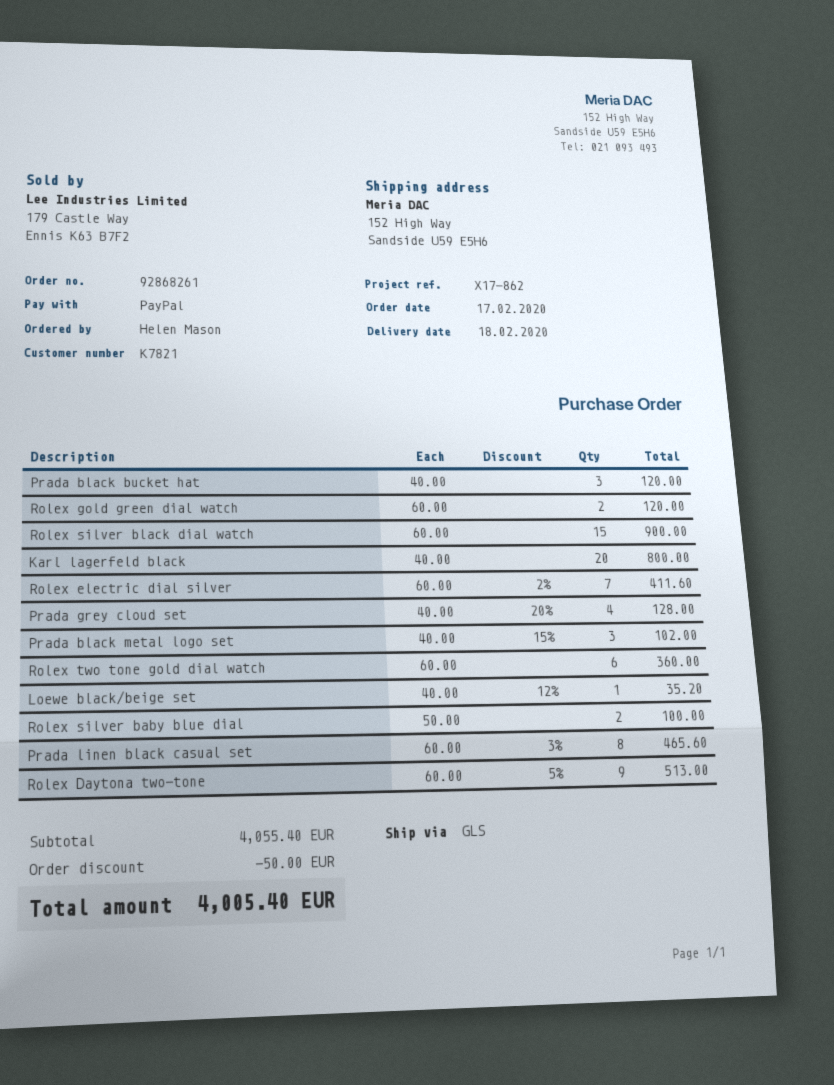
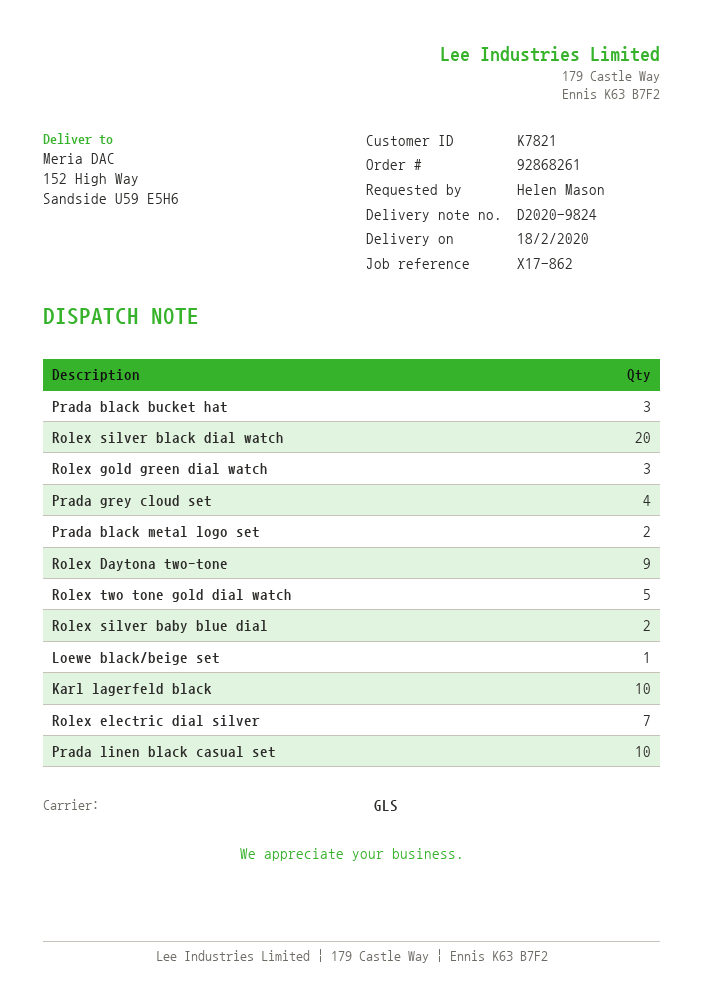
Rolex gold green dial watch: 2 -> 3
Rolex silver black dial watch: 15 -> 20
Karl lagerfeld black: 20 -> 10
Prada black metal logo set: 3 -> 2
Rolex two tone gold dial watch: 6 -> 5
Prada linen black casual set: 8 -> 10

